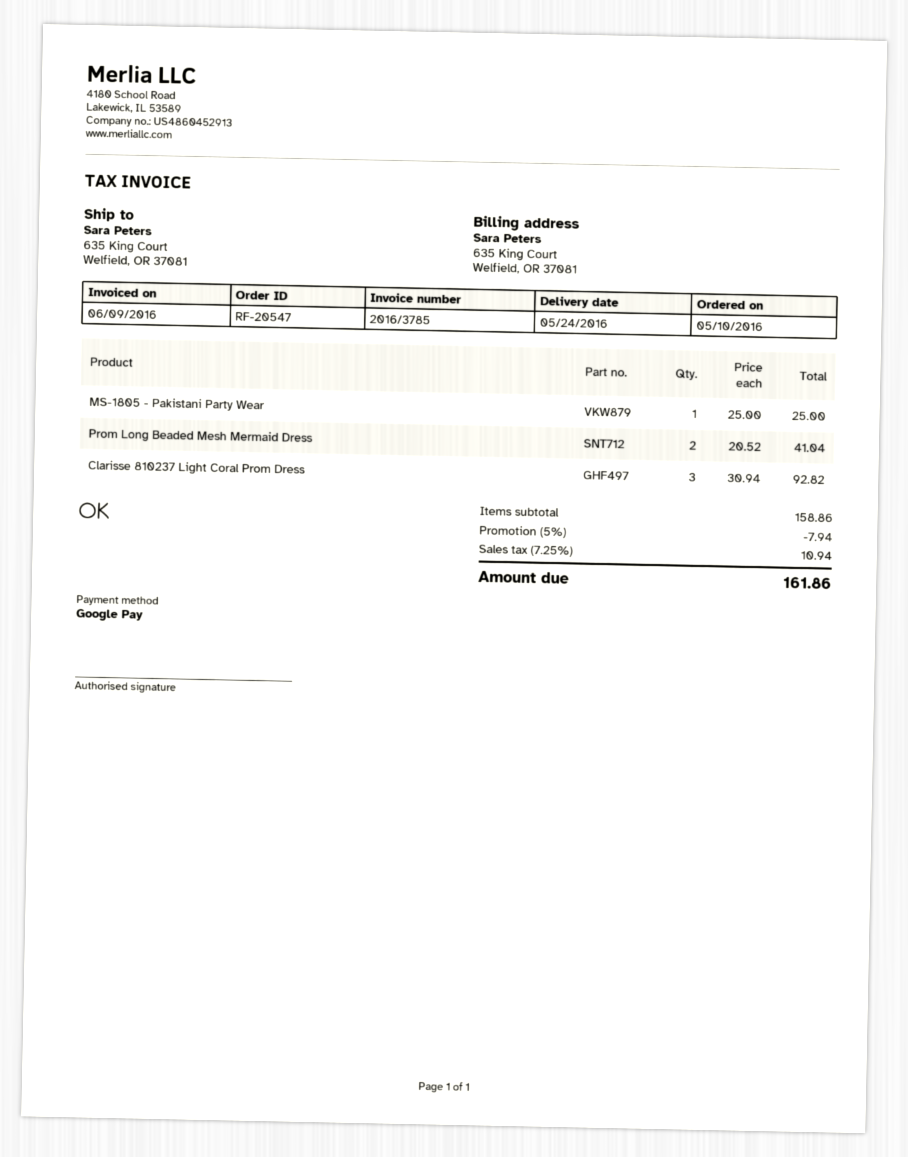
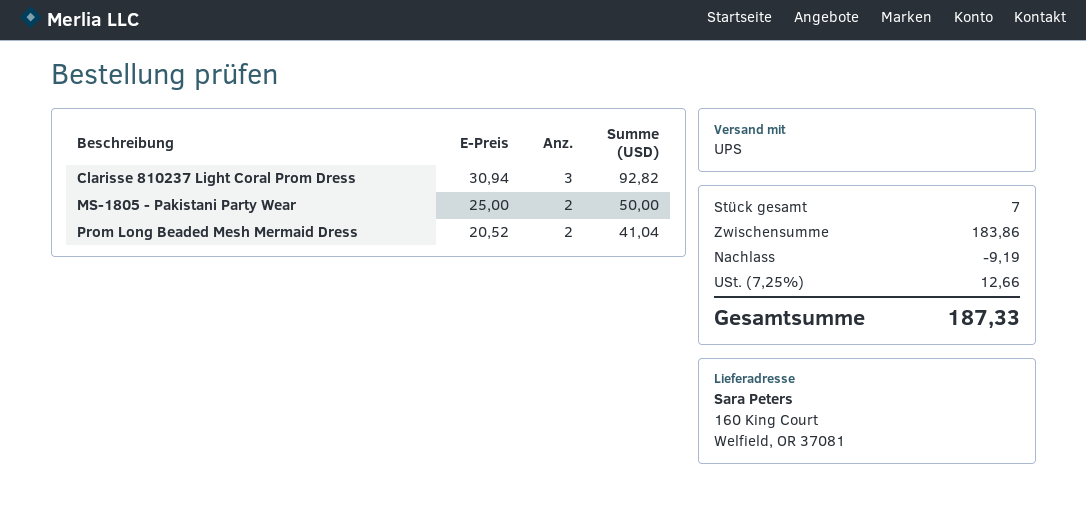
ship to: 635 King Court, Welfield, OR 37081 -> 160 King Court, Welfield, OR 37081
MS-1805 - Pakistani Party Wear: 1 x 25.00 = 25.00 -> 2 x 25.00 = 50.00
subtotal: 158.86 -> 183.86
discount: 7.94 -> 9.19
tax: 7.25% = 10.94 -> 7.25% = 12.66
total: 161.86 -> 187.33

